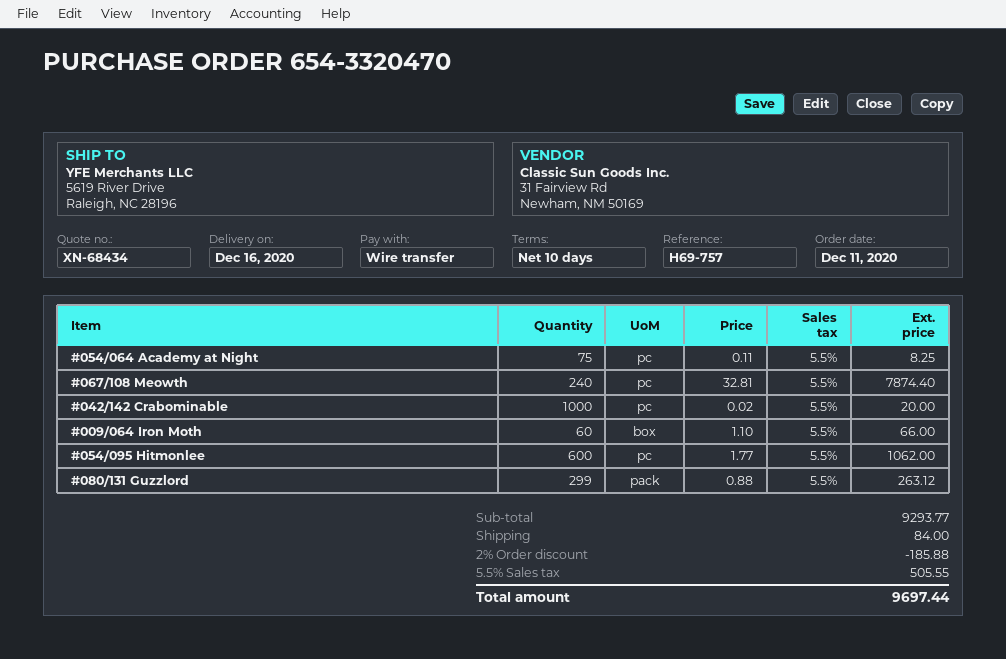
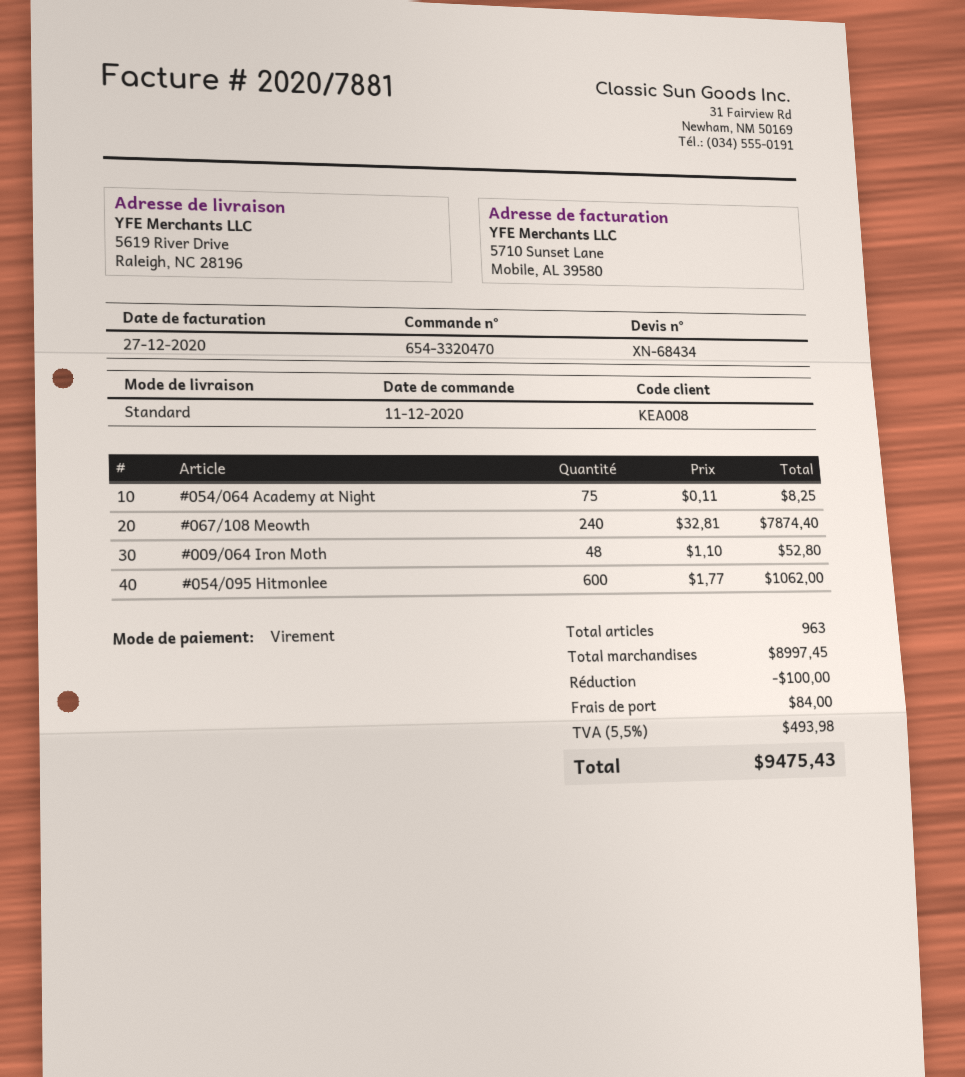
#042/142 Crabominable: 1000 x 0.02 = 20.00 -> none
#009/064 Iron Moth: 60 x 1.10 = 66.00 -> 48 x 1.10 = 52.80
#080/131 Guzzlord: 299 x 0.88 = 263.12 -> none
subtotal: 9293.77 -> 8997.45
discount: 185.88 -> 100.00
tax: 5.5% = 505.55 -> 5.5% = 493.98
total: 9697.44 -> 9475.43

